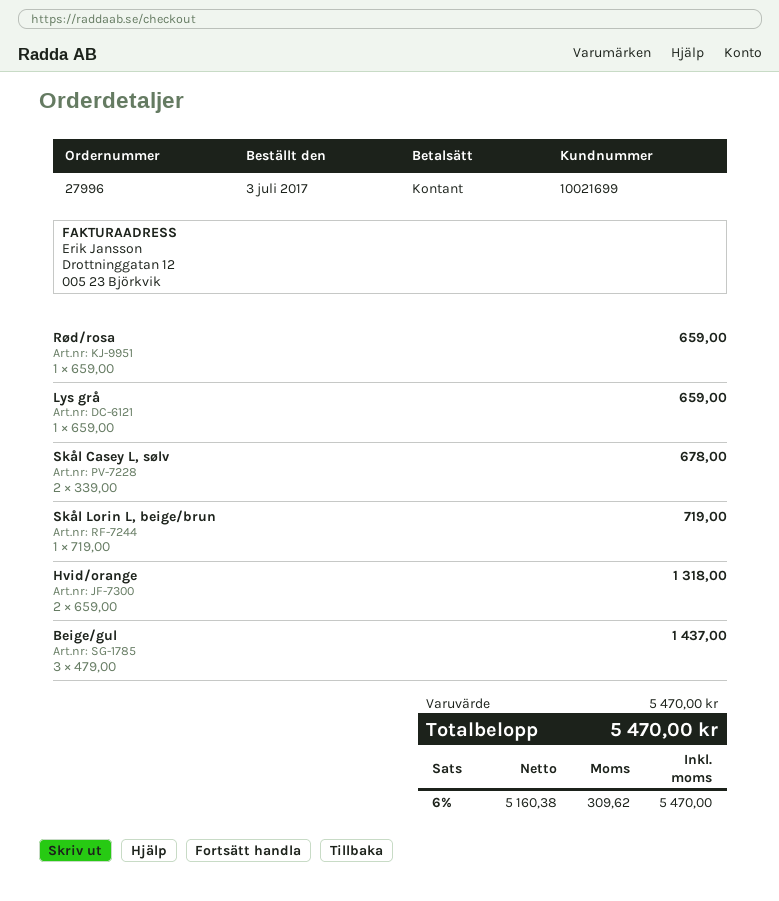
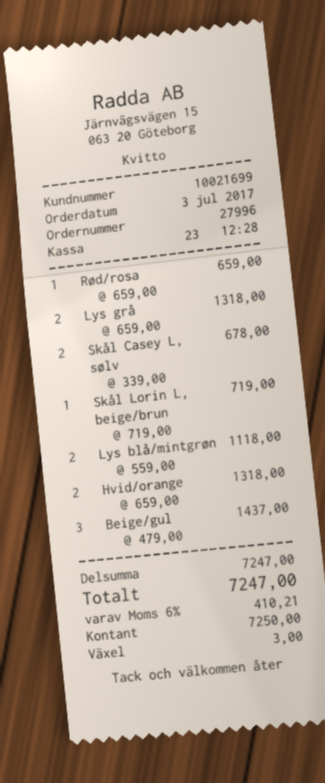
Lys grå: 1 x 659.00 = 659.00 -> 2 x 659.00 = 1318.00
Lys blå/mintgrøn: none -> 2 x 559.00 = 1118.00
subtotal: 5470.00 -> 7247.00
tax: 6% = 309.62 -> 6% = 410.21
total: 5470.00 -> 7247.00

